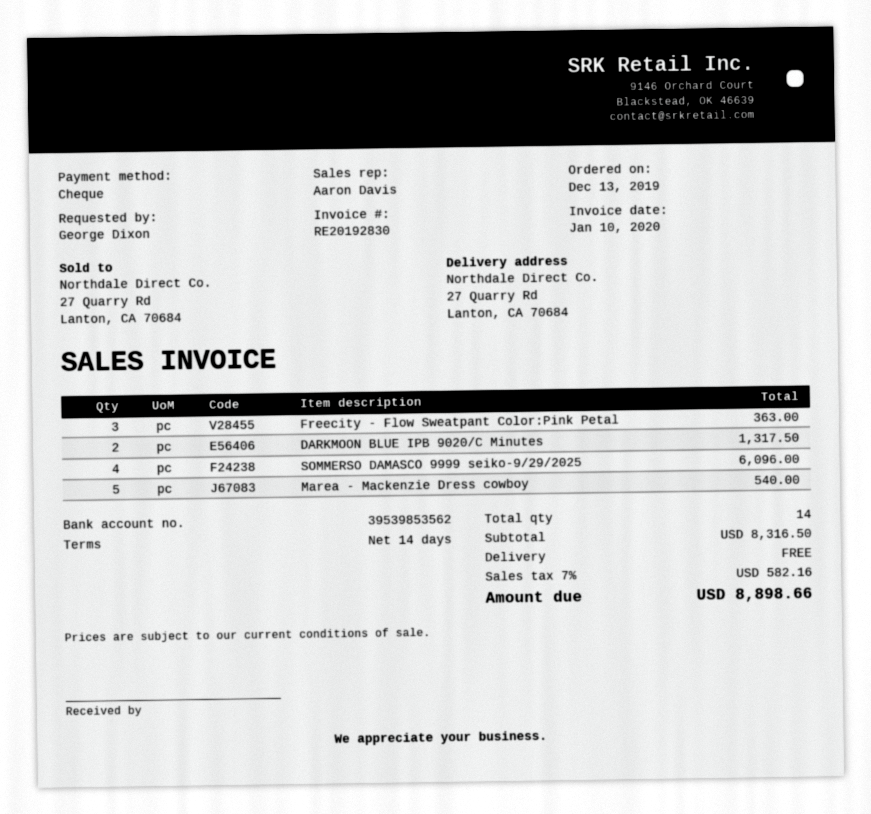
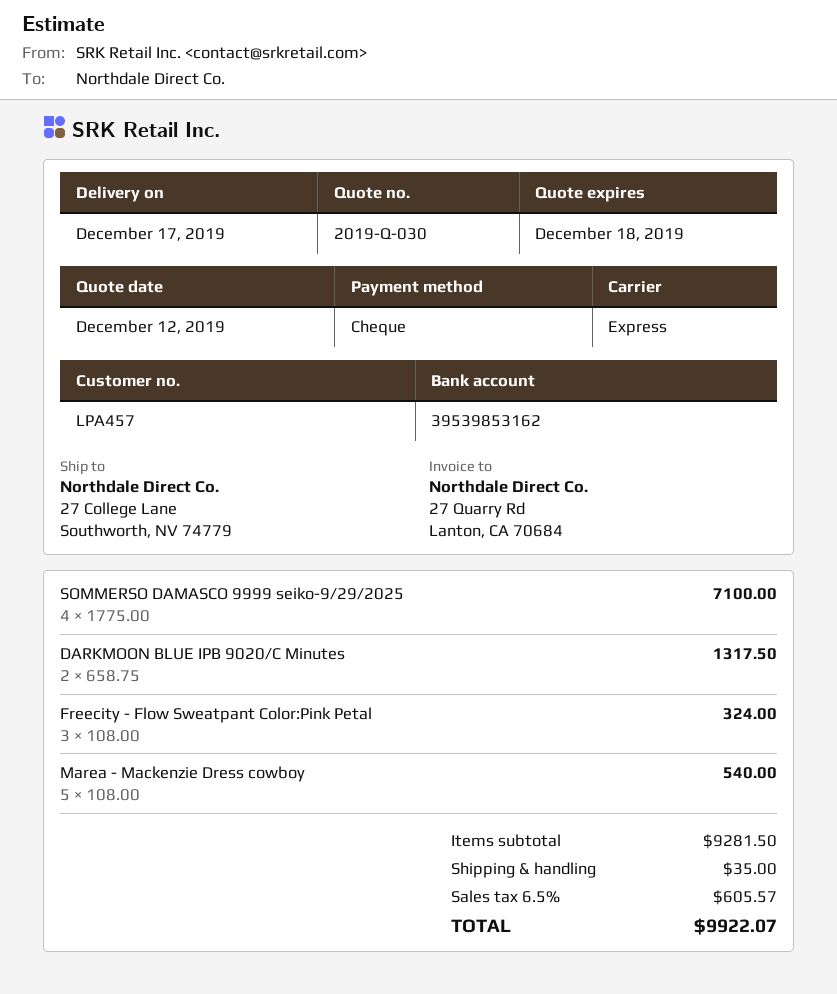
bank account: 39539853562 -> 39539853162
ship to: 27 Quarry Rd, Lanton, CA 70684 -> 27 College Lane, Southworth, NV 74779
Freecity - Flow Sweatpant Color:Pink Petal: 3 for 363.00 -> 3 for 324.00
SOMMERSO DAMASCO 9999 seiko-9/29/2025: 4 for 6096.00 -> 4 for 7100.00
subtotal: 8316.50 -> 9281.50
shipping: 0.00 -> 35.00
tax: 7% = 582.16 -> 6.5% = 605.57
total: 8898.66 -> 9922.07

